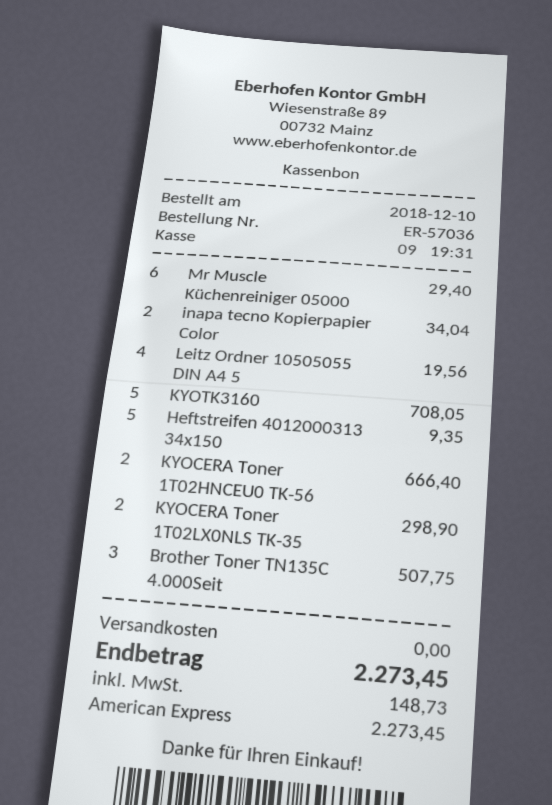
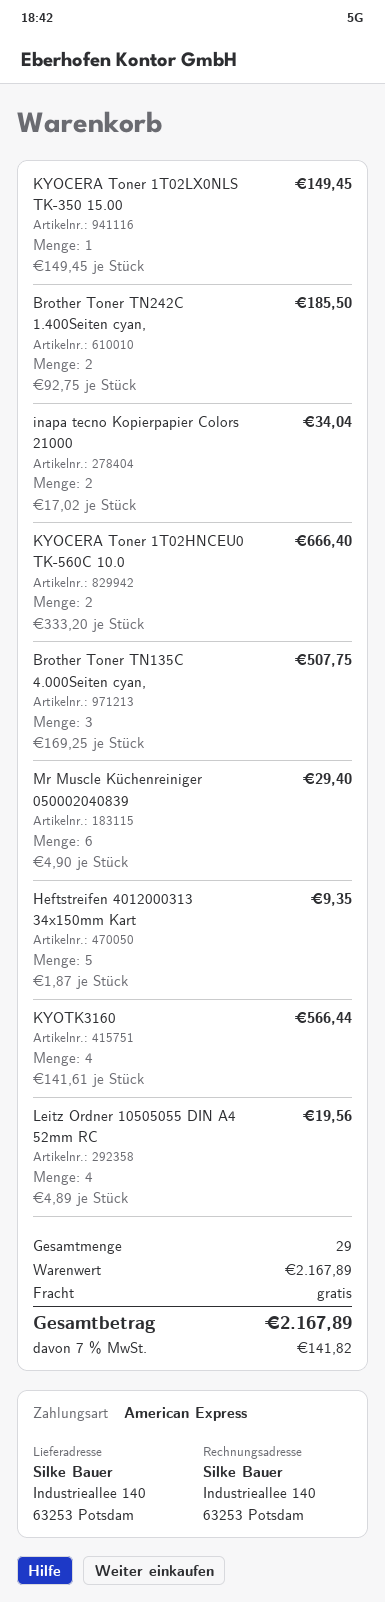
KYOTK3160: 5 for 708.05 -> 4 for 566.44
KYOCERA Toner 1T02LX0NLS TK-35: 2 for 298.90 -> 1 for 149.45
Brother Toner TN242C 1.400Seiten cyan,: none -> 2 for 185.50
tax: 148.73 -> 141.82
total: 2273.45 -> 2167.89

